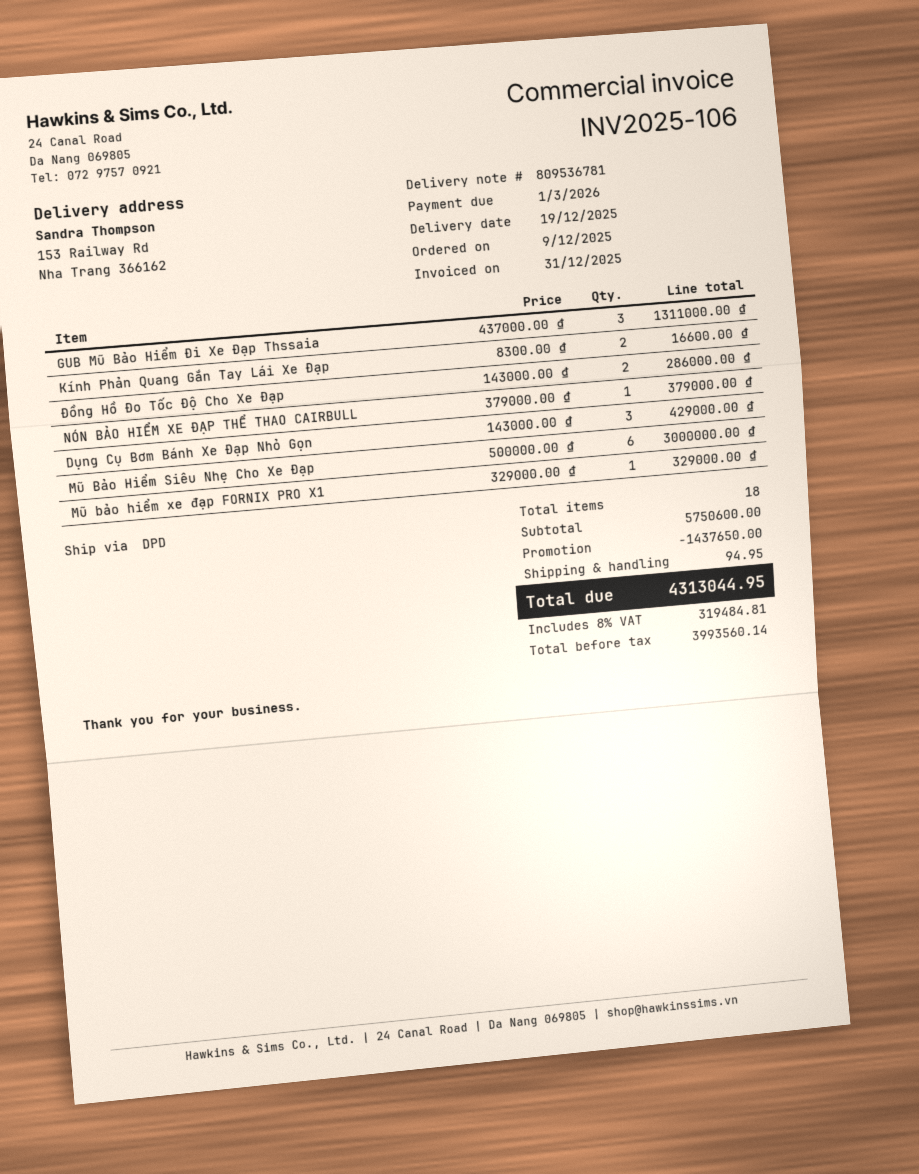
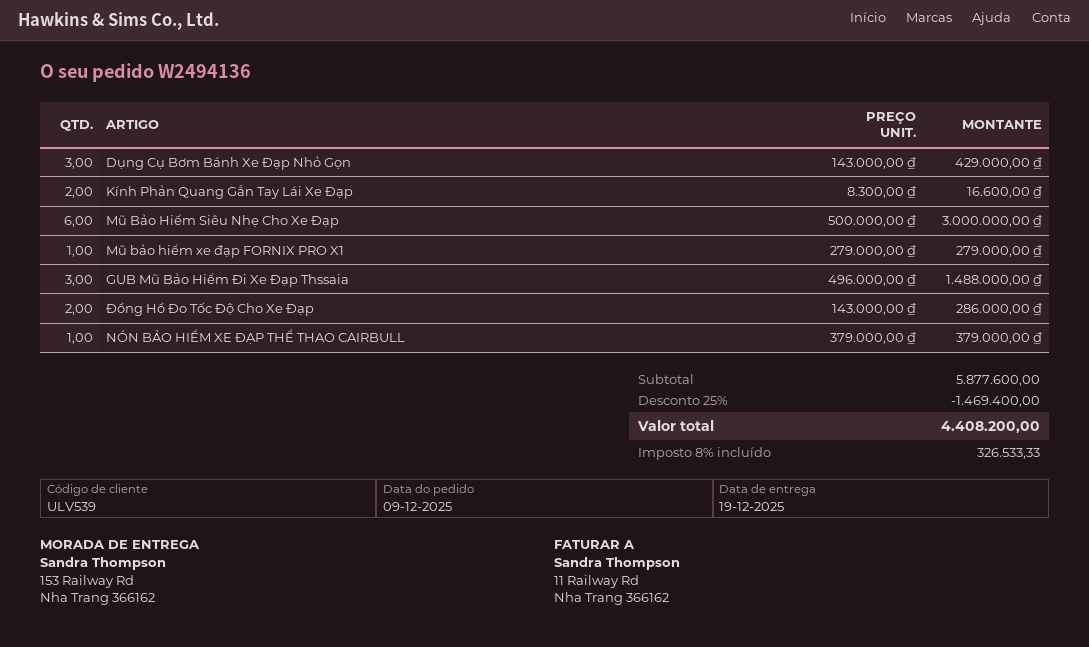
GUB Mũ Bảo Hiểm Đi Xe Đạp Thssaia: 3 x 437000.00 = 1311000.00 -> 3 x 496000.00 = 1488000.00
Mũ bảo hiểm xe đạp FORNIX PRO X1: 1 x 329000.00 = 329000.00 -> 1 x 279000.00 = 279000.00
subtotal: 5750600.00 -> 5877600.00
discount: 1437650.00 -> 1469400.00
shipping: 94.95 -> none
tax: 8% = 319484.81 -> 8% = 326533.33
total: 4313044.95 -> 4408200.00

